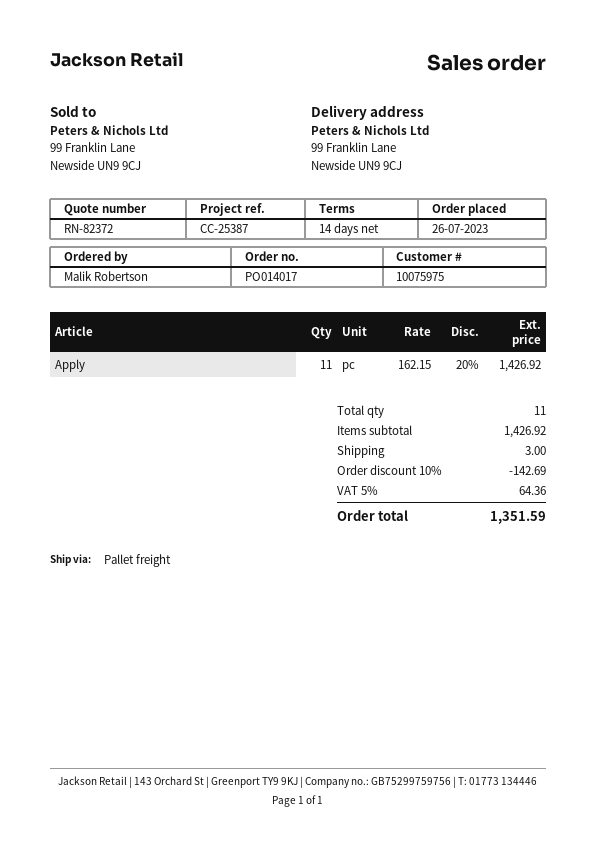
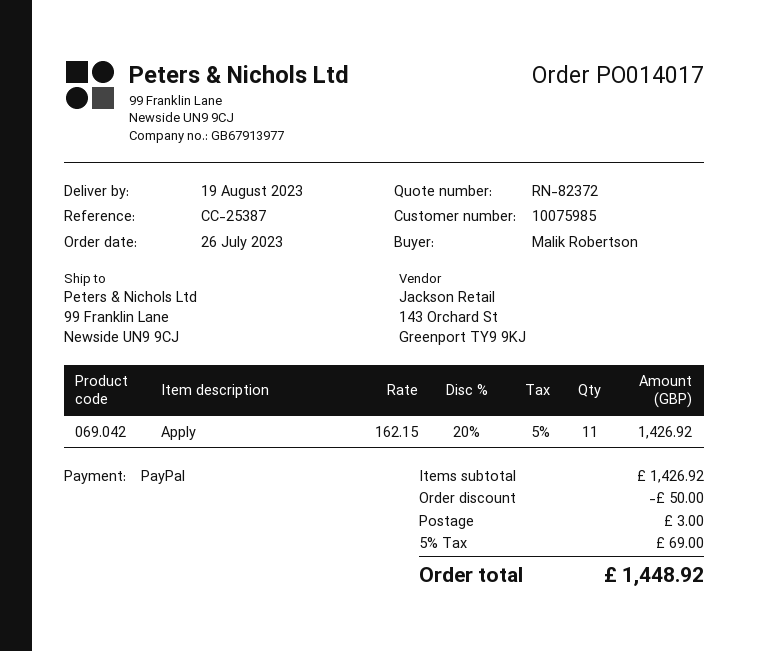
customer number: 10075975 -> 10075985
discount: 142.69 -> 50.00
tax: 5% = 64.36 -> 5% = 69.00
total: 1351.59 -> 1448.92

